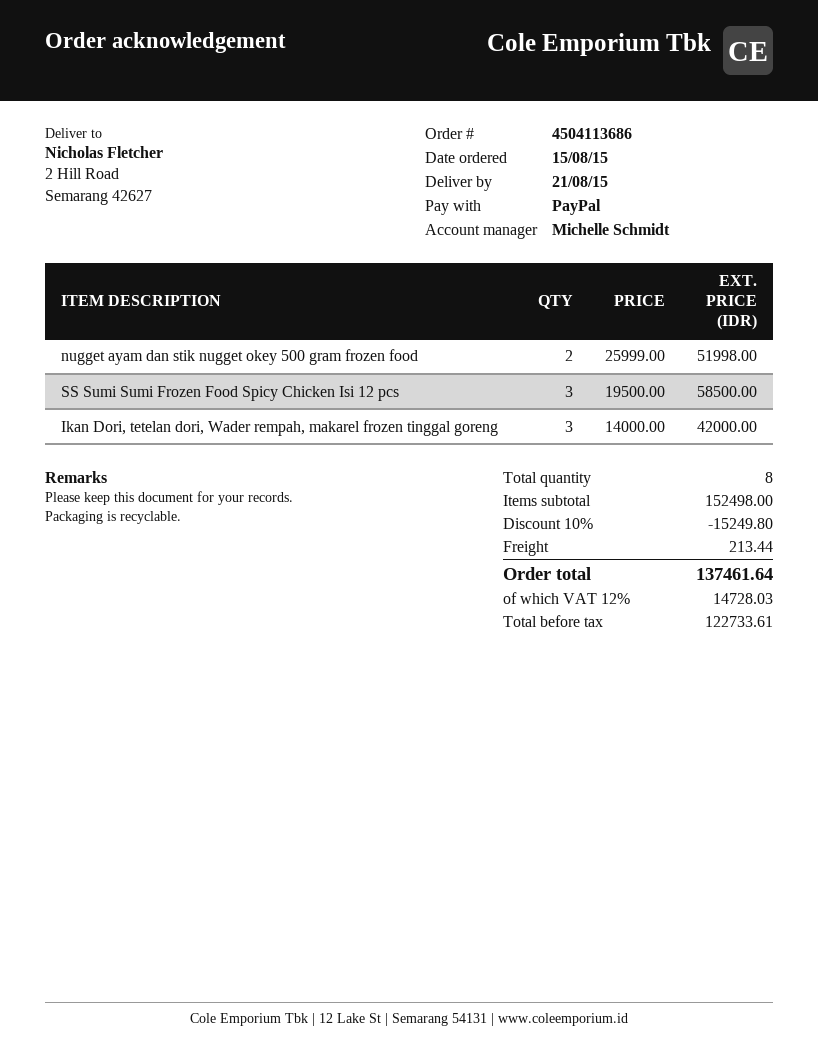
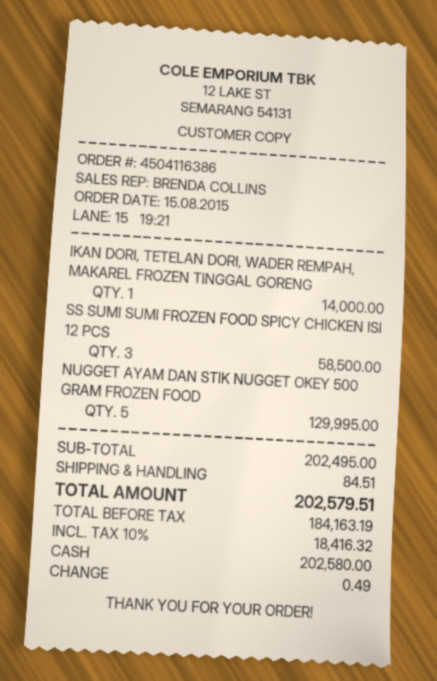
order number: 4504113686 -> 4504116386
sales rep: Michelle Schmidt -> BRENDA COLLINS
payment method: PayPal -> cash
nugget ayam dan stik nugget okey 500 gram frozen food: 2 for 51998.00 -> 5 for 129995.00
Ikan Dori, tetelan dori, Wader rempah, makarel frozen tinggal goreng: 3 for 42000.00 -> 1 for 14000.00
subtotal: 152498.00 -> 202495.00
discount: 10% = 15249.80 -> none
shipping: 213.44 -> 84.51
net: 122733.61 -> 184163.19
tax: 12% = 14728.03 -> 10% = 18416.32
total: 137461.64 -> 202579.51

